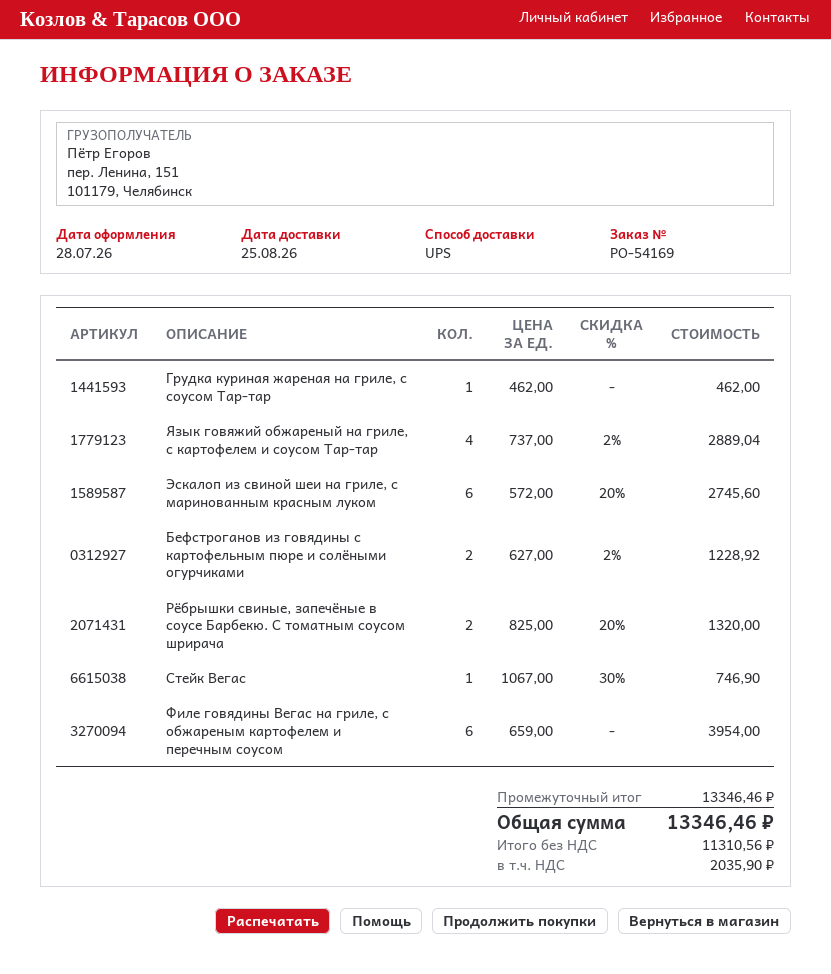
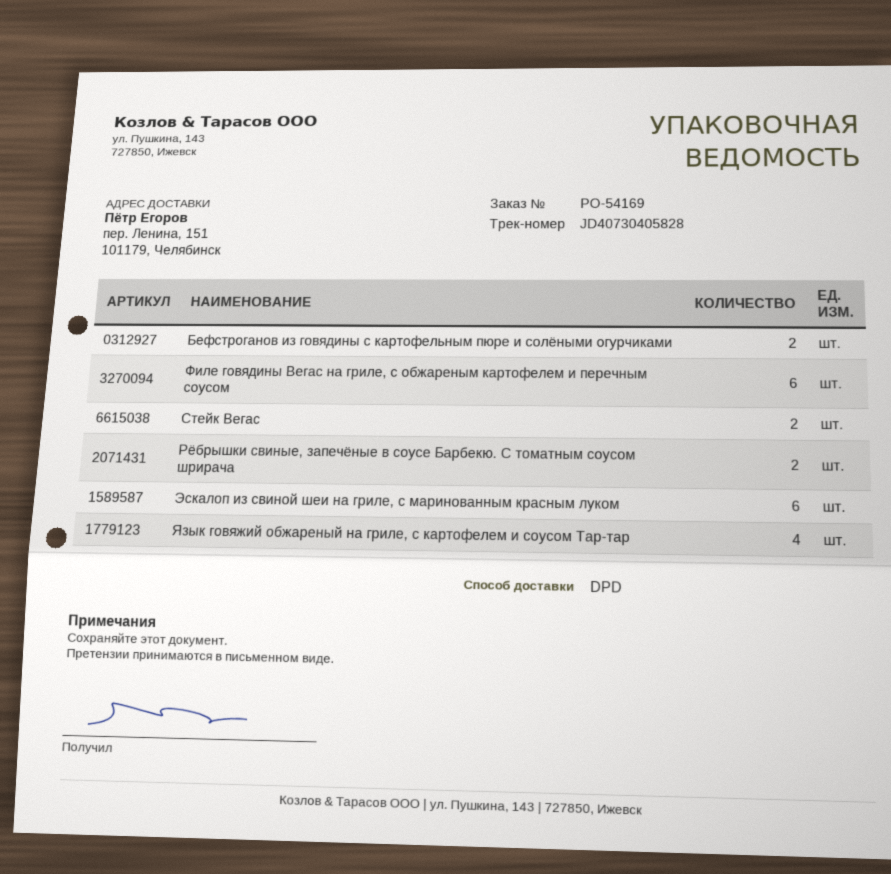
shipping method: UPS -> DPD
Грудка куриная жареная на гриле, c соусом Тар-тар: 1 -> none
Стейк Вегас: 1 -> 2

